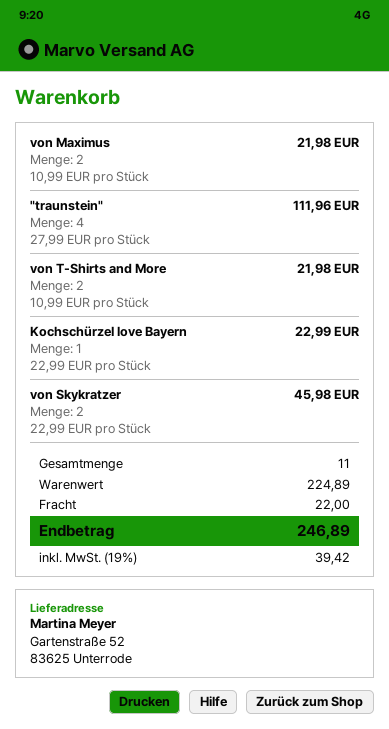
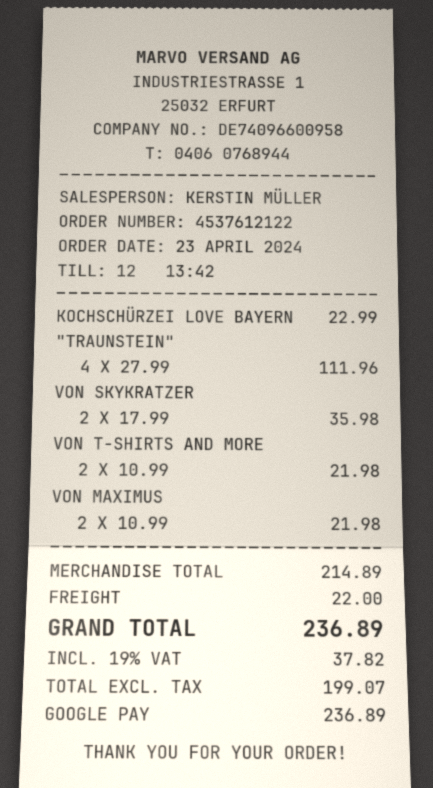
von Skykratzer: 2 x 22.99 = 45.98 -> 2 x 17.99 = 35.98
subtotal: 224.89 -> 214.89
tax: 19% = 39.42 -> 19% = 37.82
total: 246.89 -> 236.89

